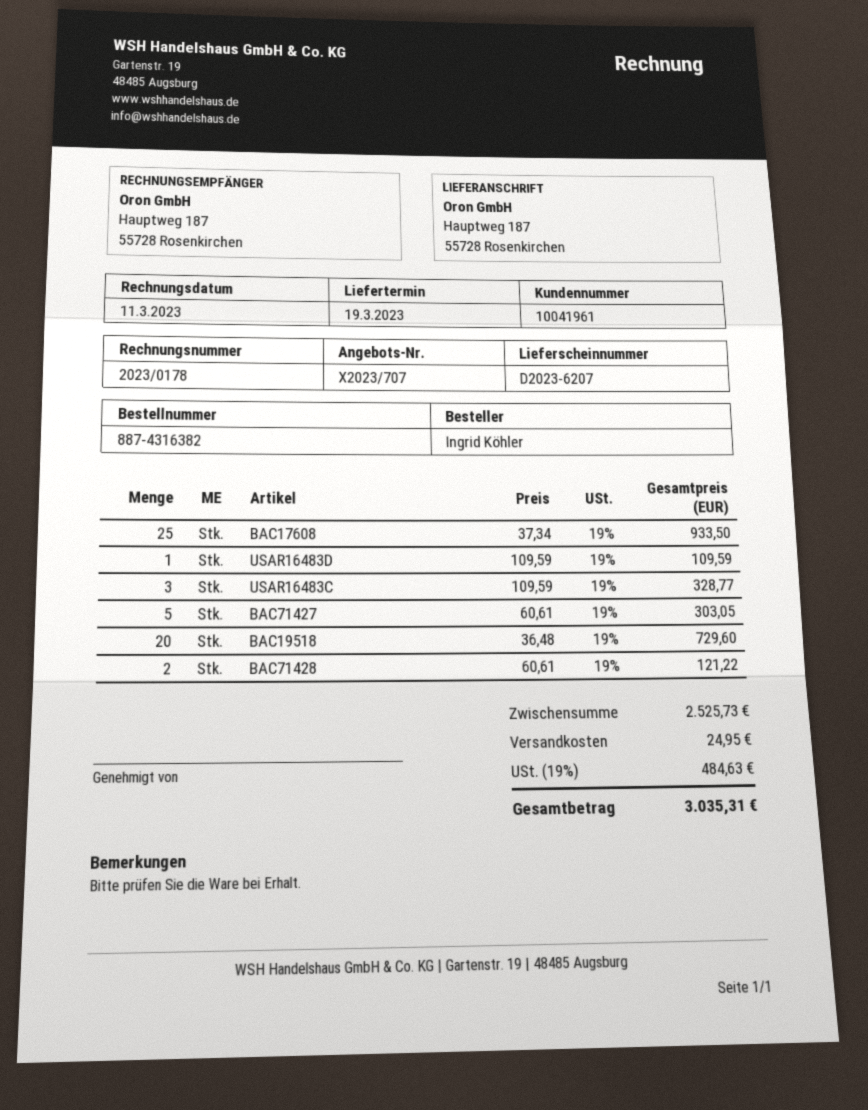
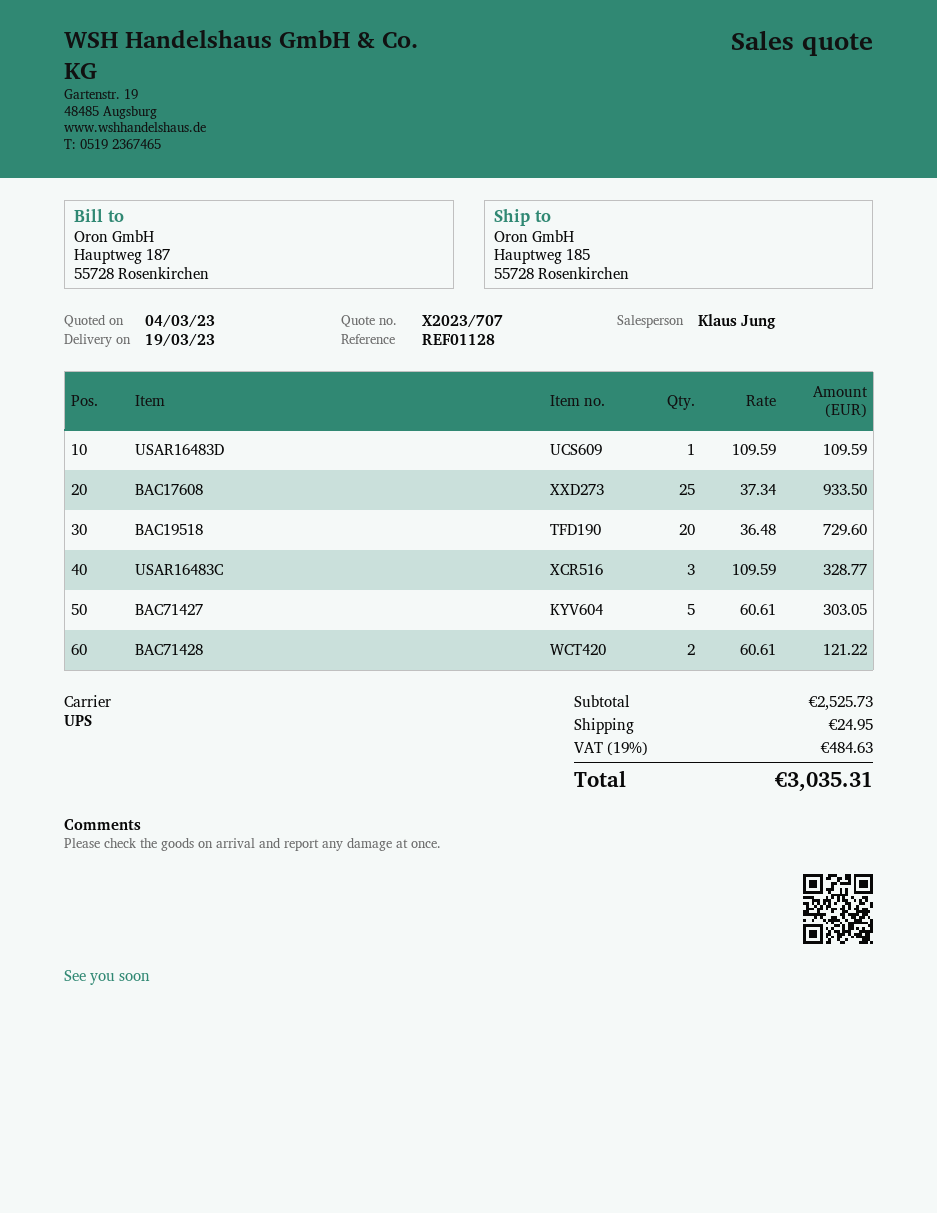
ship to: Hauptweg 187, 55728 Rosenkirchen -> Hauptweg 185, 55728 Rosenkirchen

